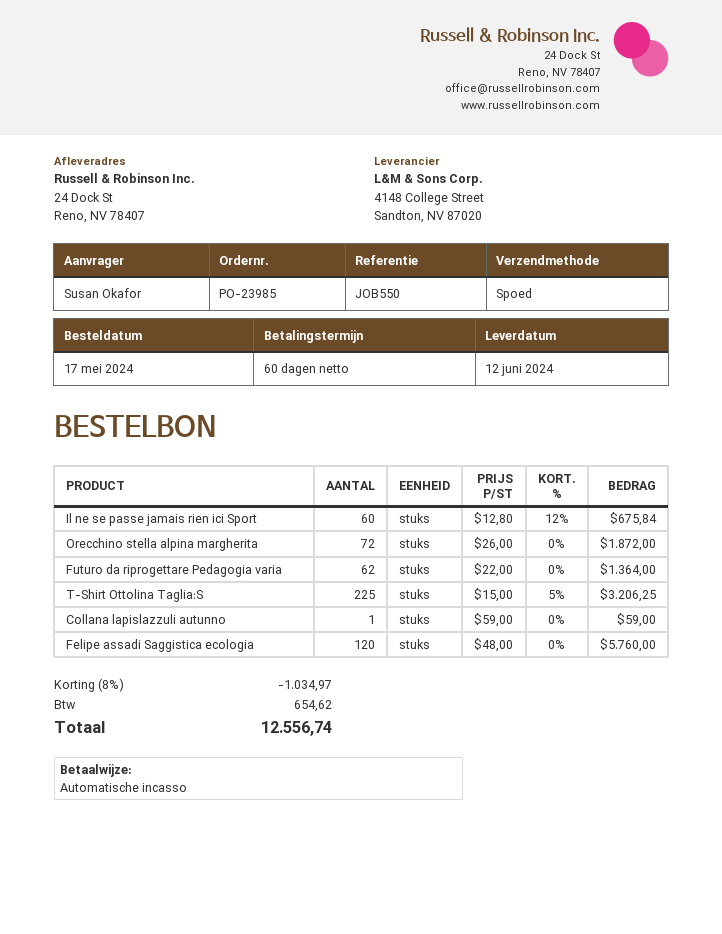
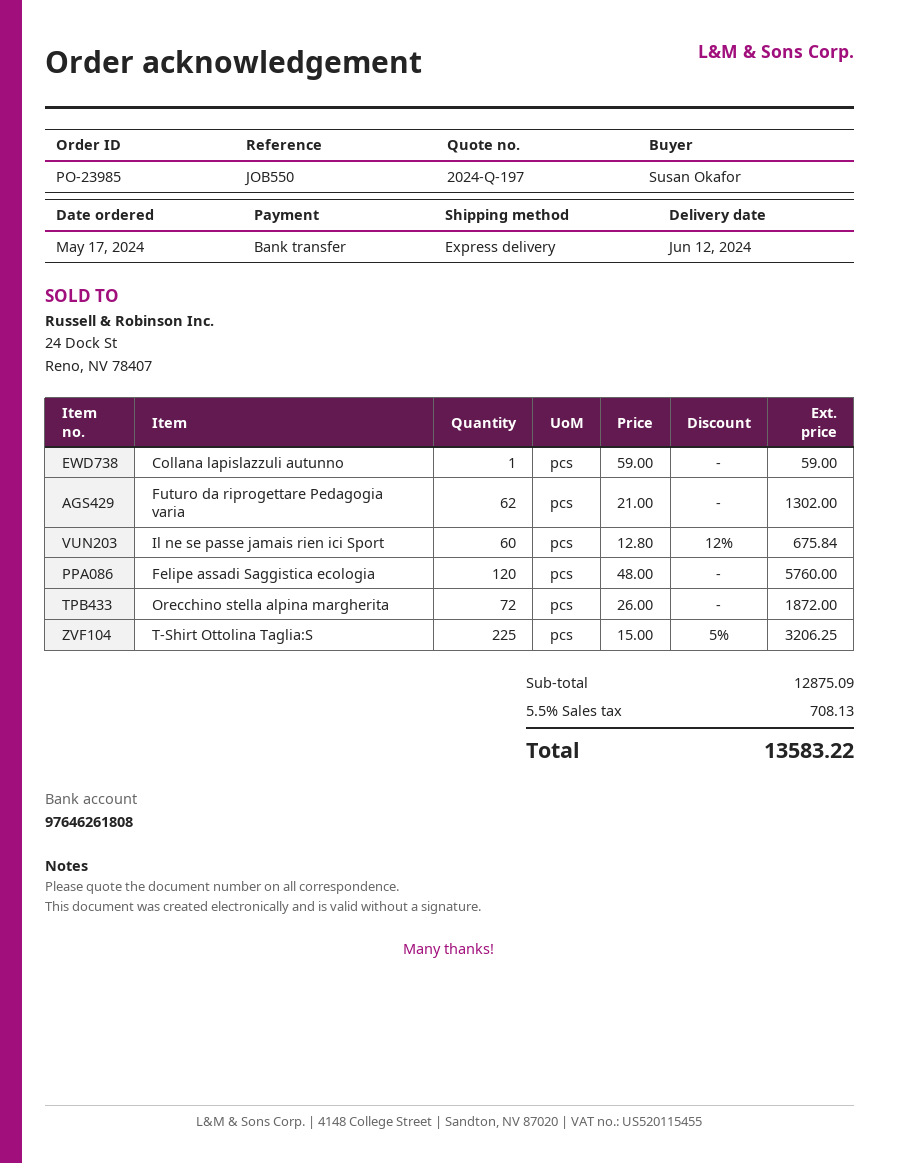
payment method: direct debit -> bank transfer
Futuro da riprogettare Pedagogia varia: 62 x 22.00 = 1364.00 -> 62 x 21.00 = 1302.00
discount: 8% = 1034.97 -> none
tax: 654.62 -> 708.13
total: 12556.74 -> 13583.22

